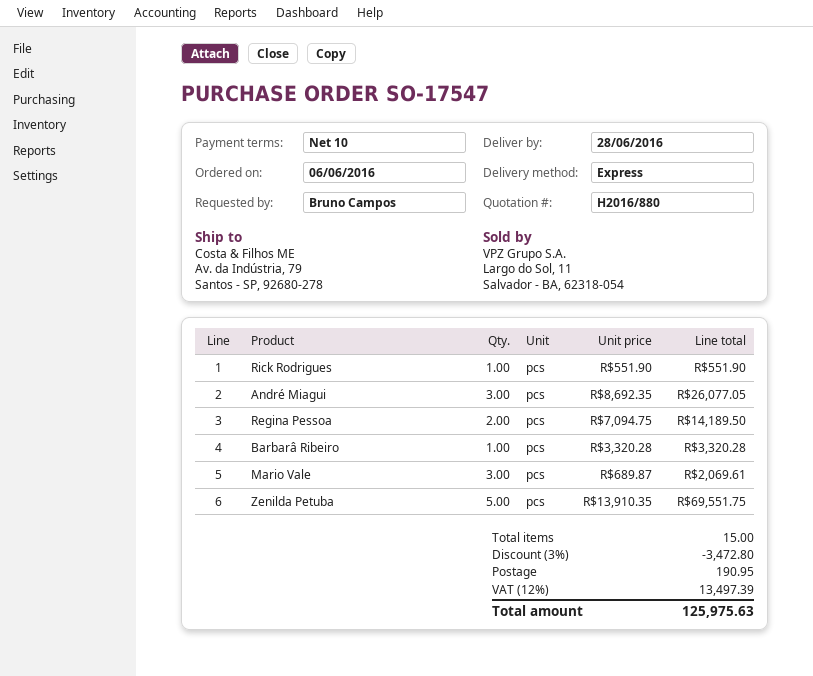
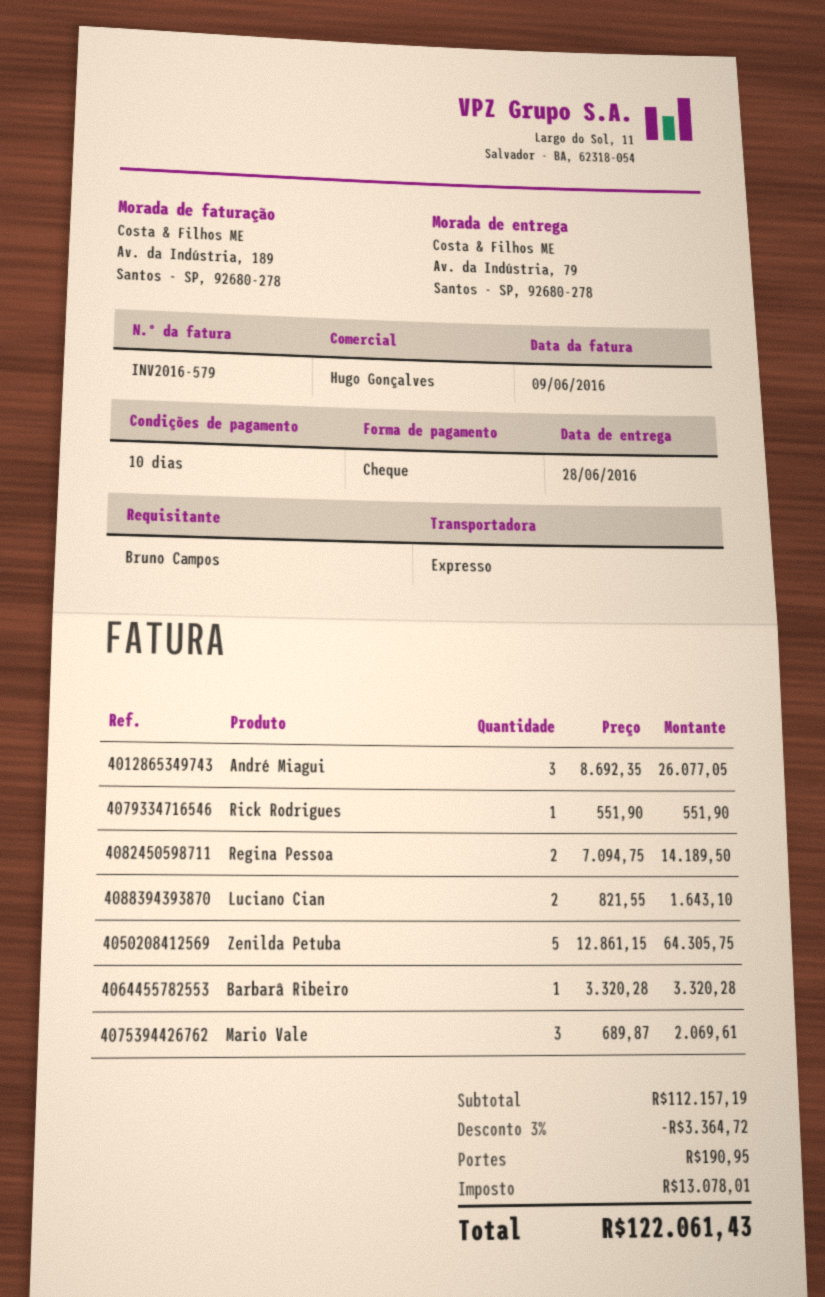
Zenilda Petuba: 5 x 13910.35 = 69551.75 -> 5 x 12861.15 = 64305.75
Luciano Cian: none -> 2 x 821.55 = 1643.10
discount: 3% = 3472.80 -> 3% = 3364.72
tax: 13497.39 -> 13078.01
total: 125975.63 -> 122061.43

